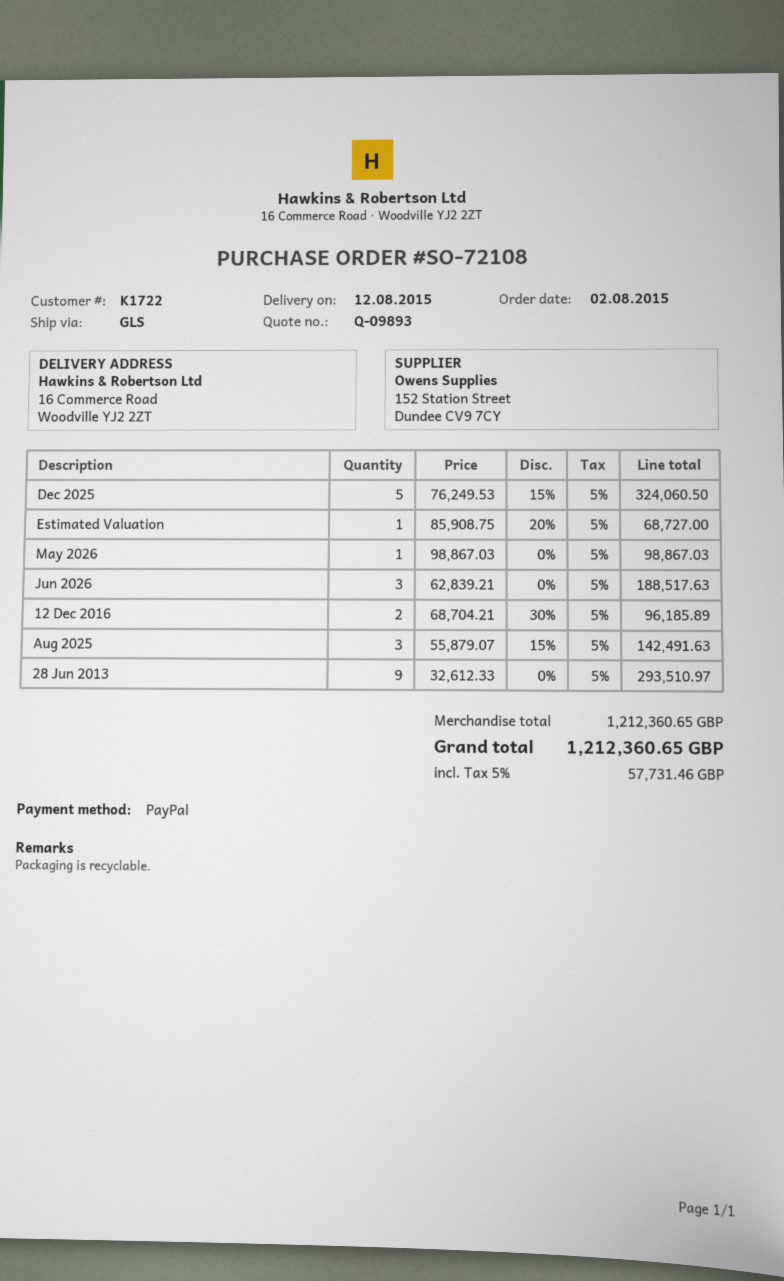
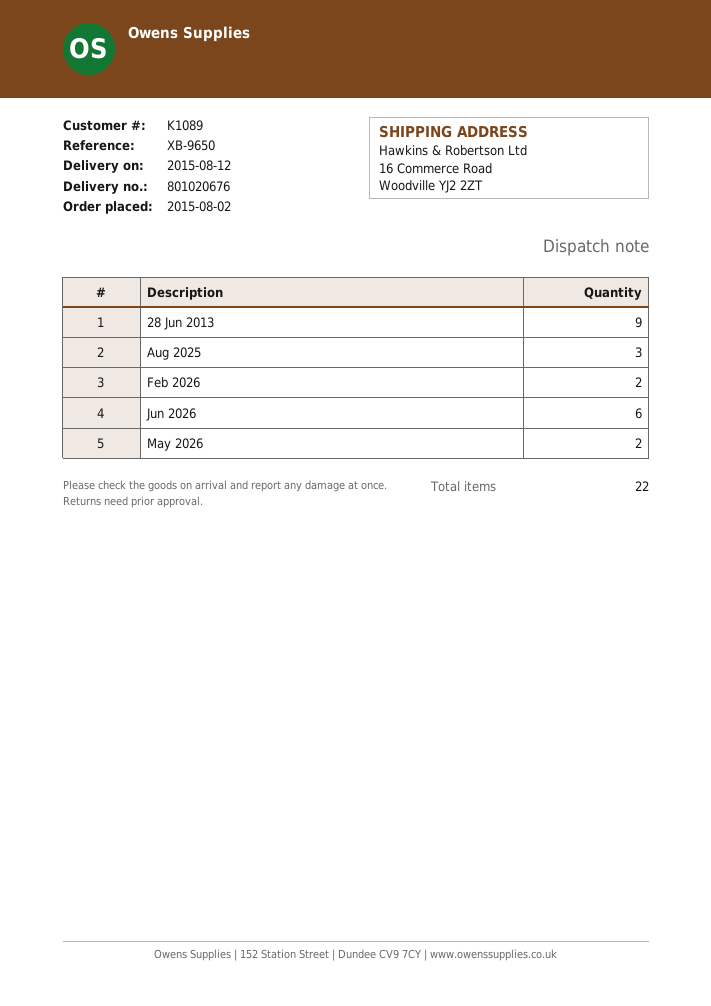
customer number: K1722 -> K1089
Dec 2025: 5 -> none
Estimated Valuation: 1 -> none
May 2026: 1 -> 2
Jun 2026: 3 -> 6
12 Dec 2016: 2 -> none
Feb 2026: none -> 2

